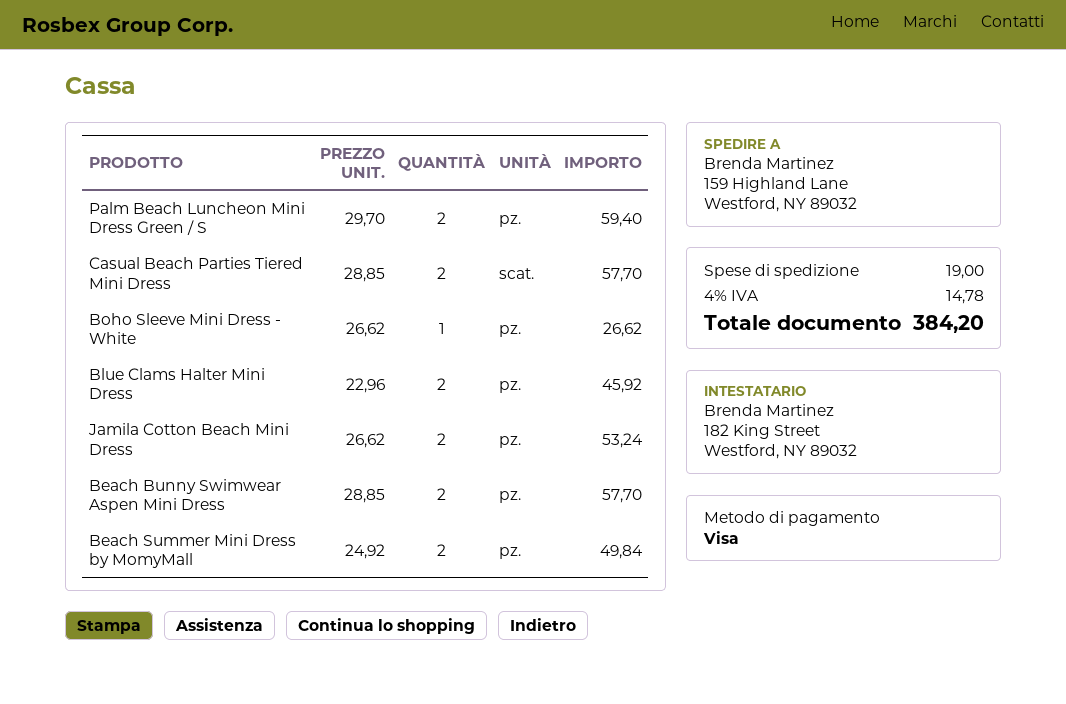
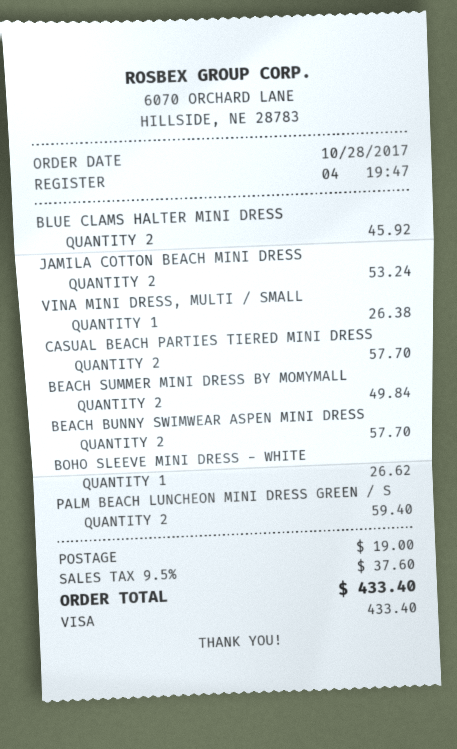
VINA MINI DRESS, MULTI / SMALL: none -> 1 for 26.38
tax: 4% = 14.78 -> 9.5% = 37.60
total: 384.20 -> 433.40

